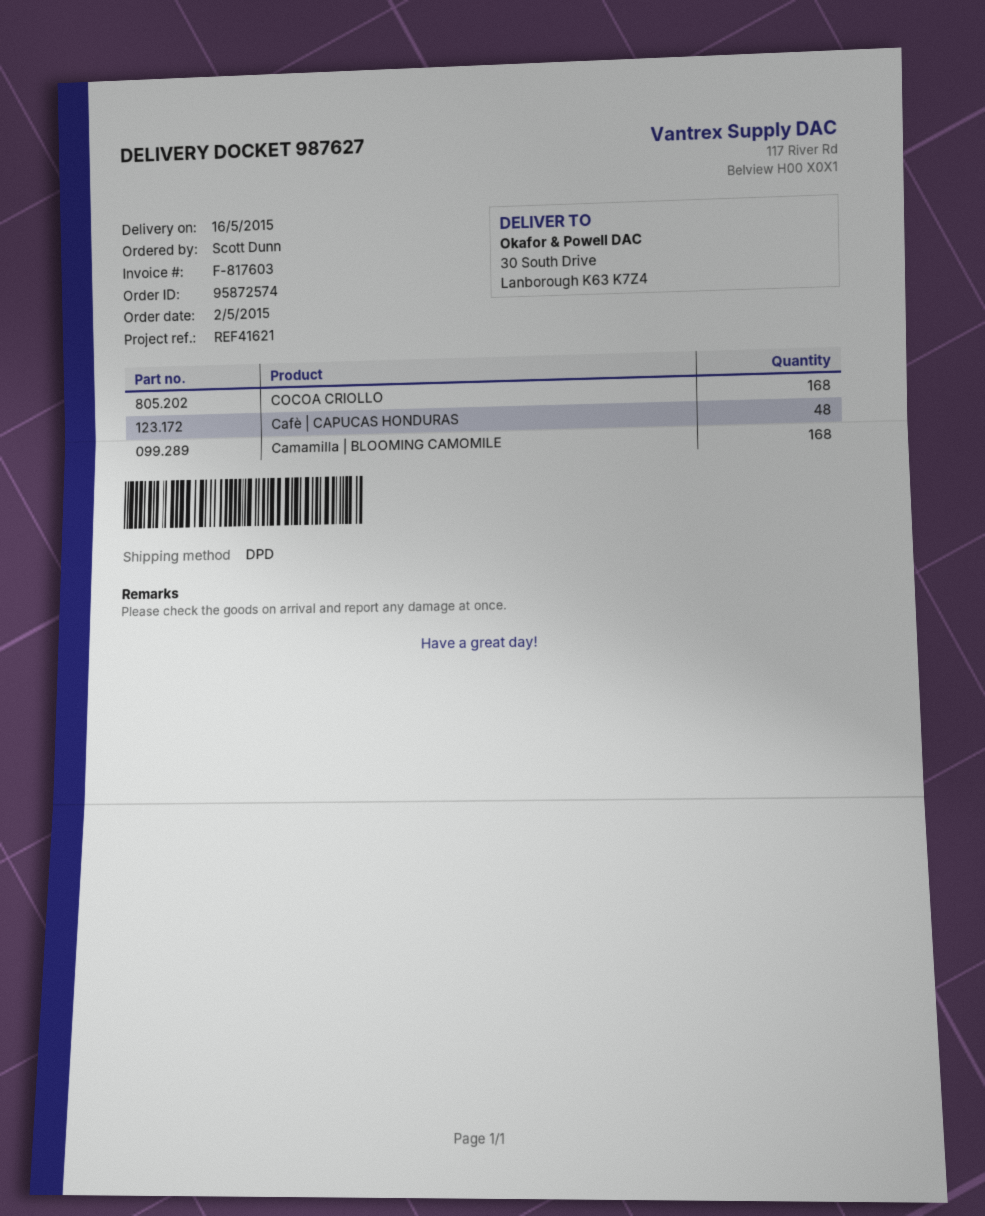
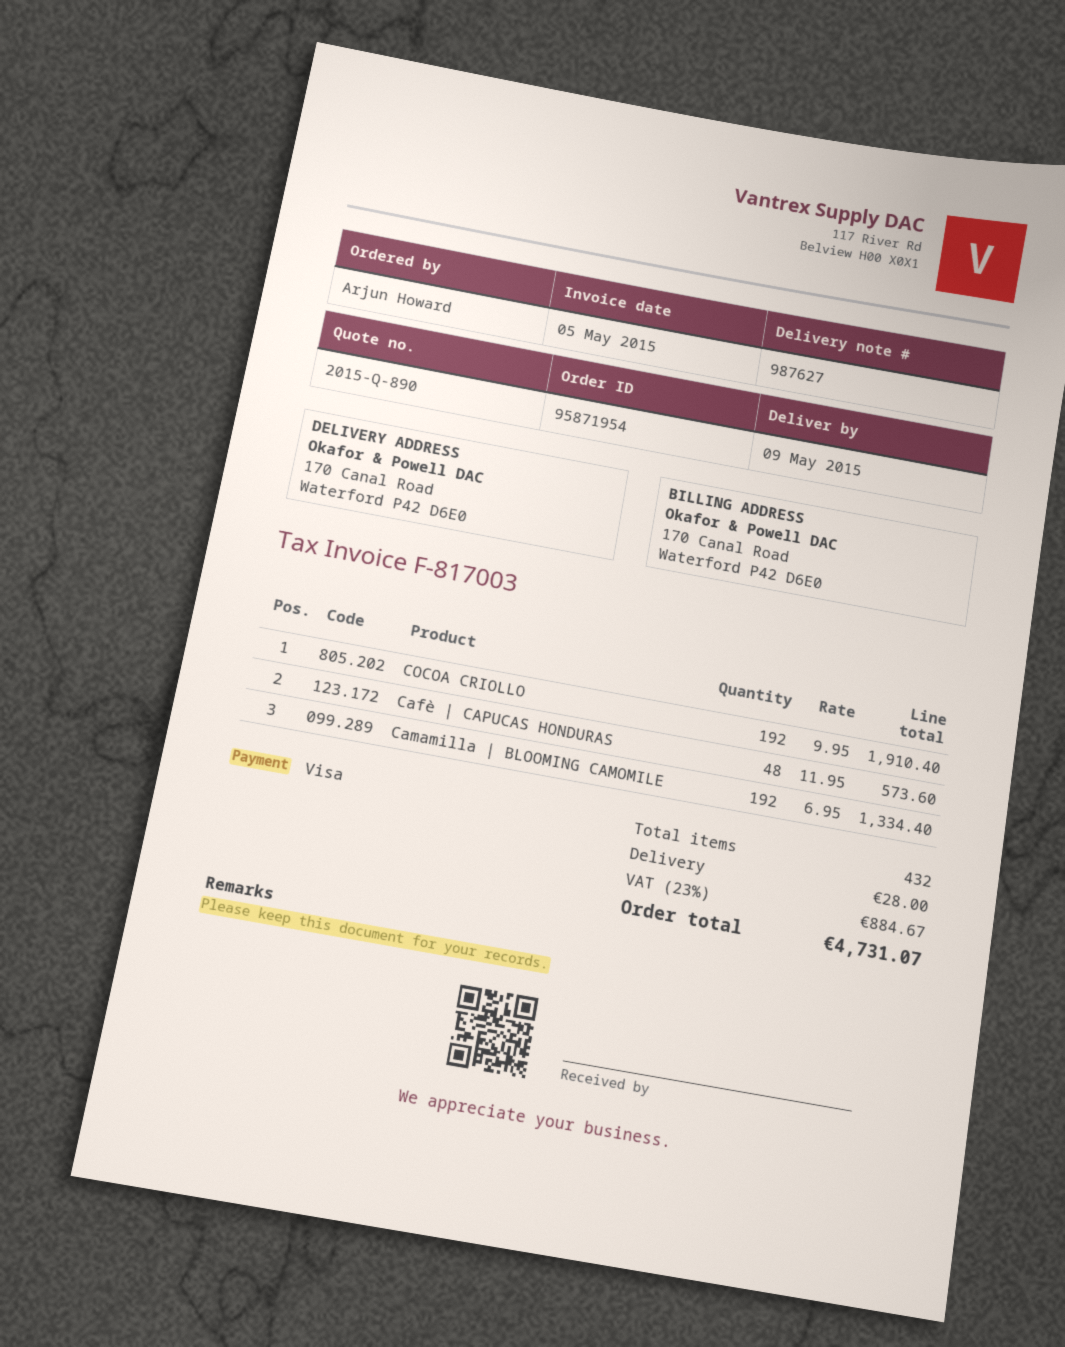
order number: 95872574 -> 95871954
delivery date: 2015-05-16 -> 2015-05-09
invoice number: F-817603 -> F-817003
ordered by: Scott Dunn -> Arjun Howard
ship to: 30 South Drive, Lanborough K63 K7Z4 -> 170 Canal Road, Waterford P42 D6E0
COCOA CRIOLLO: 168 -> 192
Camamilla | BLOOMING CAMOMILE: 168 -> 192

